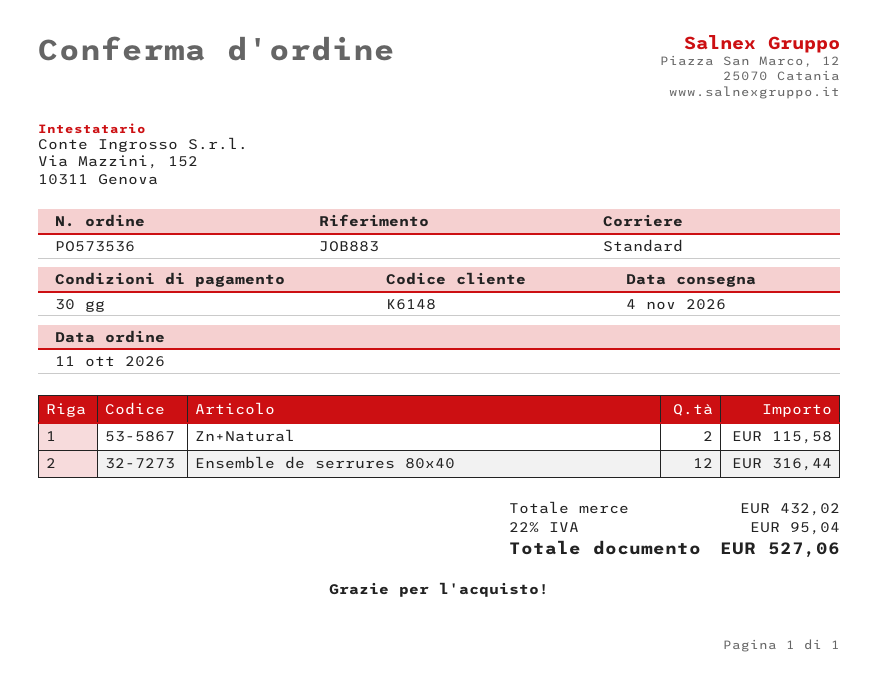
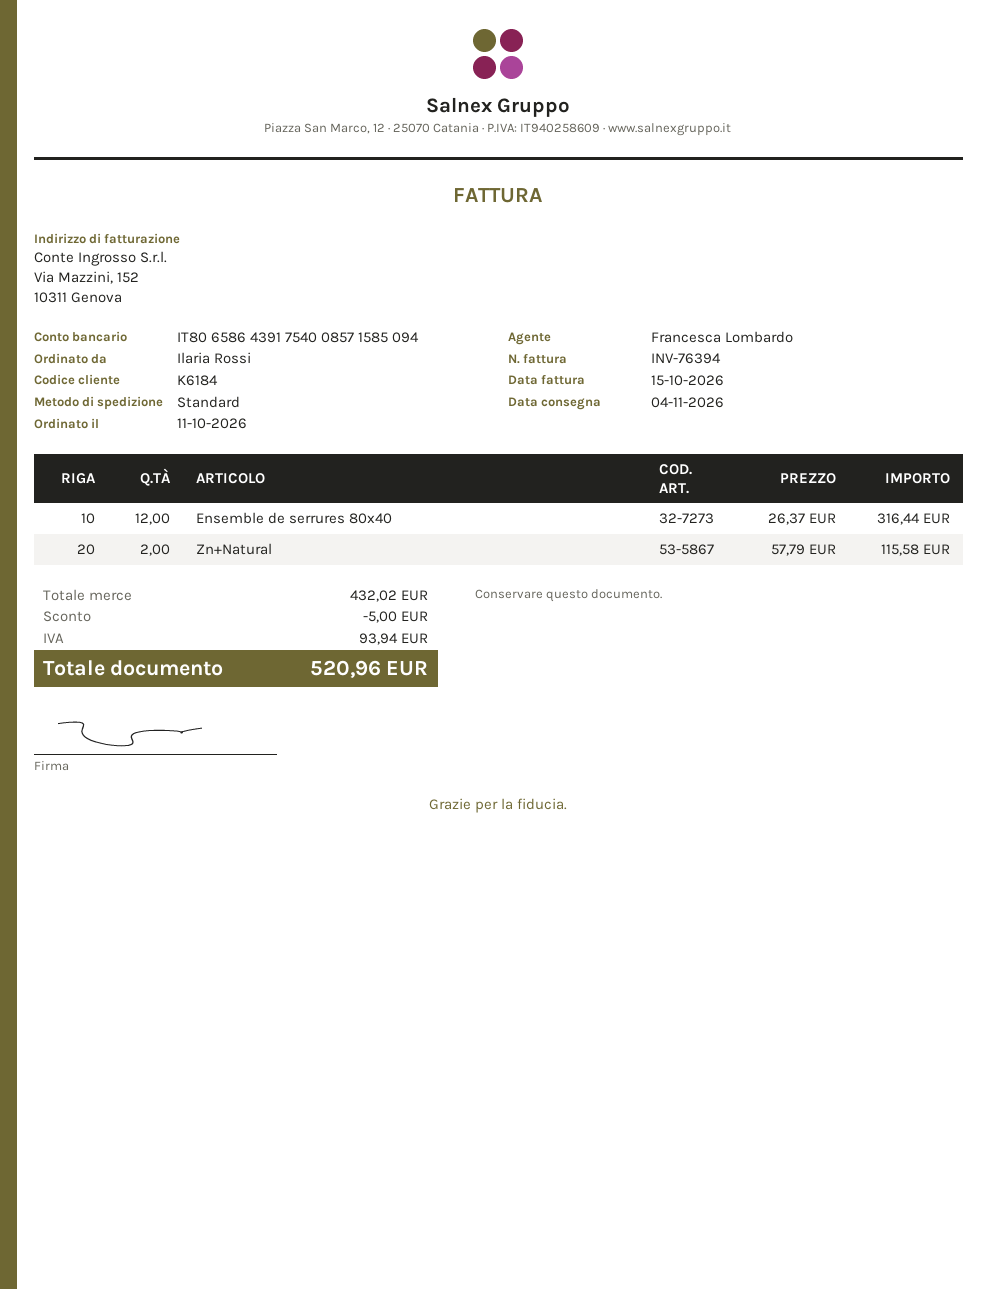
customer number: K6148 -> K6184
discount: none -> 5.00
tax: 95.04 -> 93.94
total: 527.06 -> 520.96

